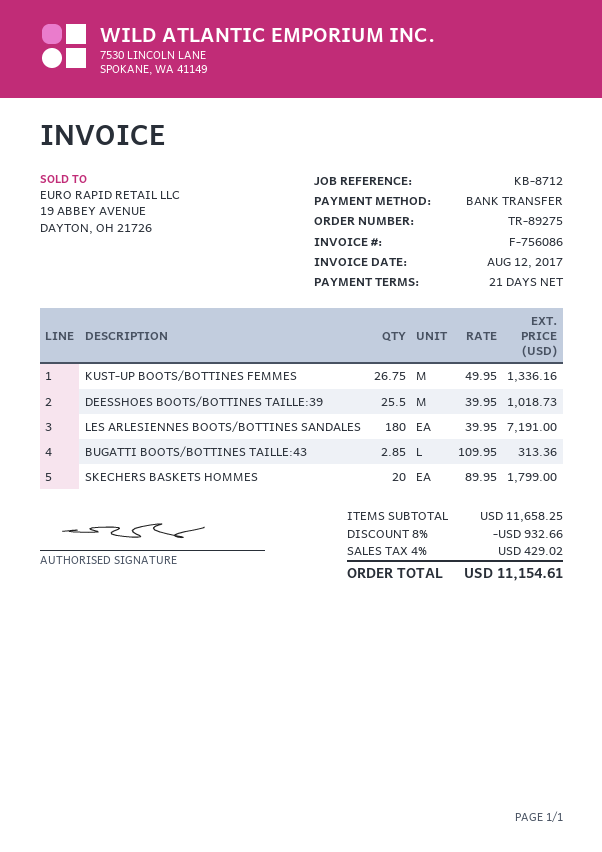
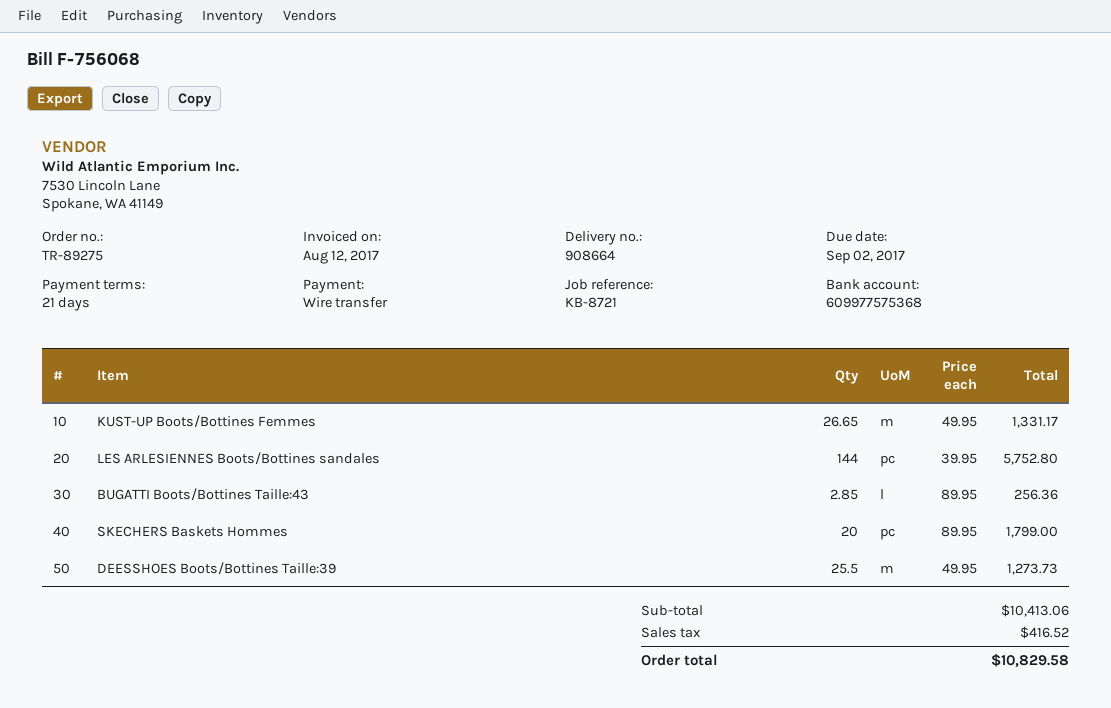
invoice number: F-756086 -> F-756068
reference: KB-8712 -> KB-8721
KUST-UP BOOTS/BOTTINES FEMMES: 26.75 x 49.95 = 1336.16 -> 26.65 x 49.95 = 1331.17
DEESSHOES BOOTS/BOTTINES TAILLE:39: 25.5 x 39.95 = 1018.73 -> 25.5 x 49.95 = 1273.73
LES ARLESIENNES BOOTS/BOTTINES SANDALES: 180 x 39.95 = 7191.00 -> 144 x 39.95 = 5752.80
BUGATTI BOOTS/BOTTINES TAILLE:43: 2.85 x 109.95 = 313.36 -> 2.85 x 89.95 = 256.36
subtotal: 11658.25 -> 10413.06
discount: 8% = 932.66 -> none
tax: 429.02 -> 416.52
total: 11154.61 -> 10829.58

